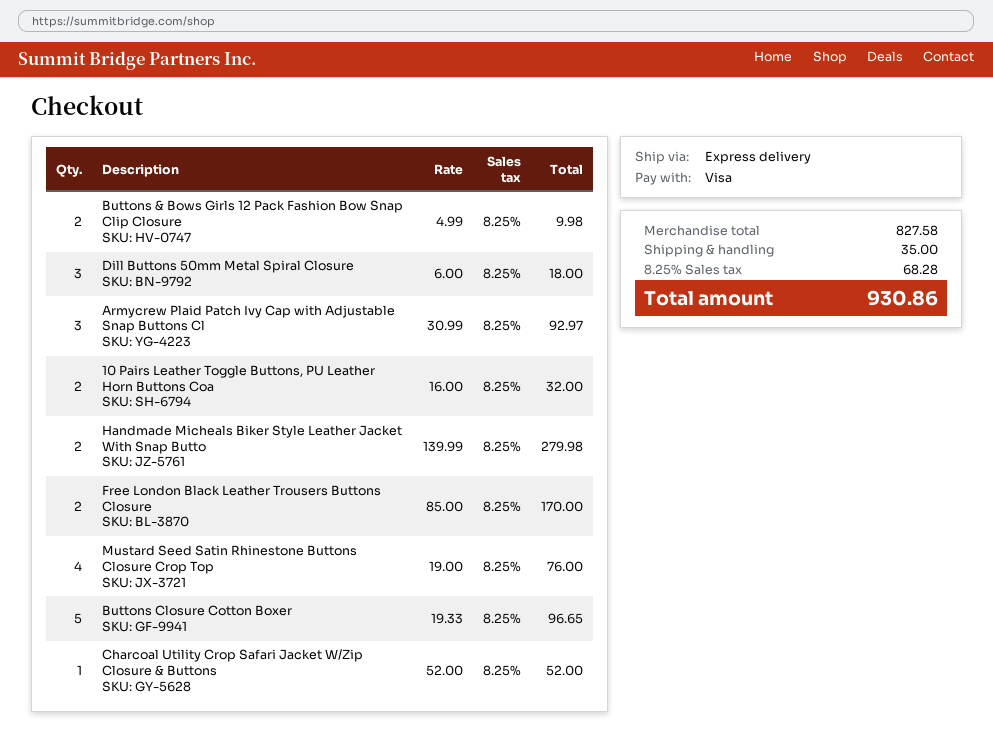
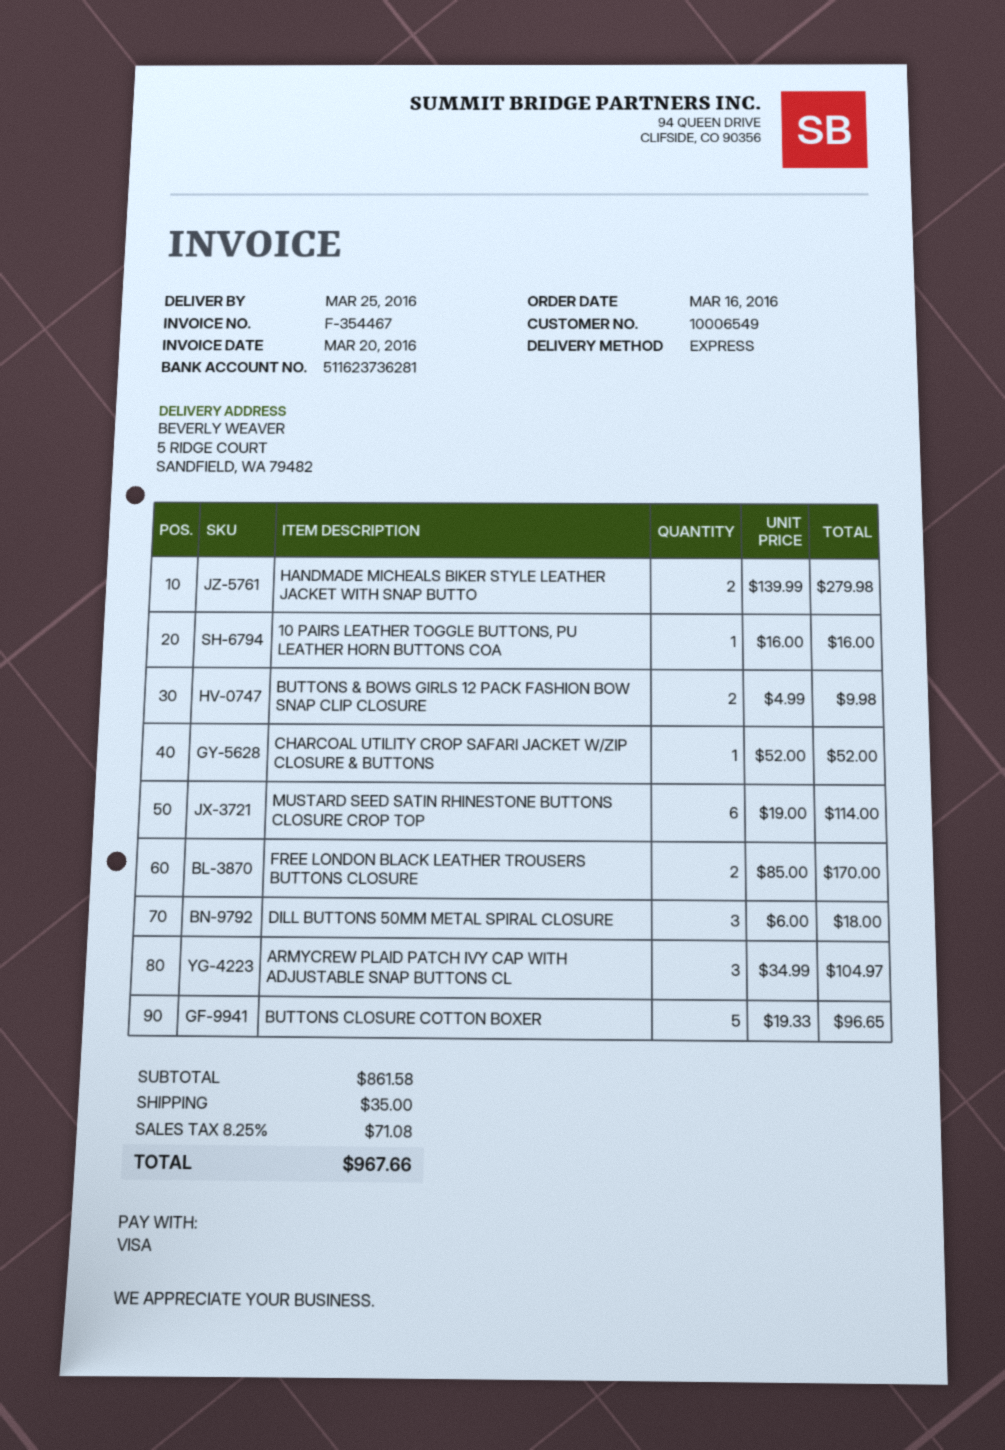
Armycrew Plaid Patch Ivy Cap with Adjustable Snap Buttons Cl: 3 x 30.99 = 92.97 -> 3 x 34.99 = 104.97
10 Pairs Leather Toggle Buttons, PU Leather Horn Buttons Coa: 2 x 16.00 = 32.00 -> 1 x 16.00 = 16.00
Mustard Seed Satin Rhinestone Buttons Closure Crop Top: 4 x 19.00 = 76.00 -> 6 x 19.00 = 114.00
subtotal: 827.58 -> 861.58
tax: 8.25% = 68.28 -> 8.25% = 71.08
total: 930.86 -> 967.66

